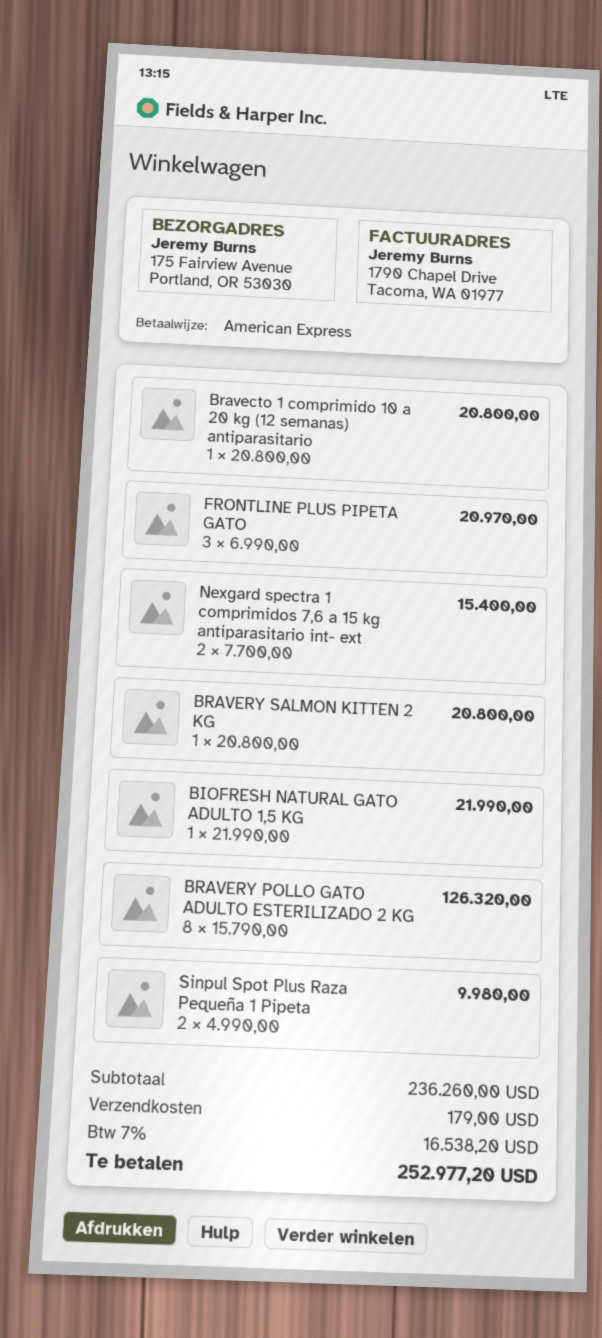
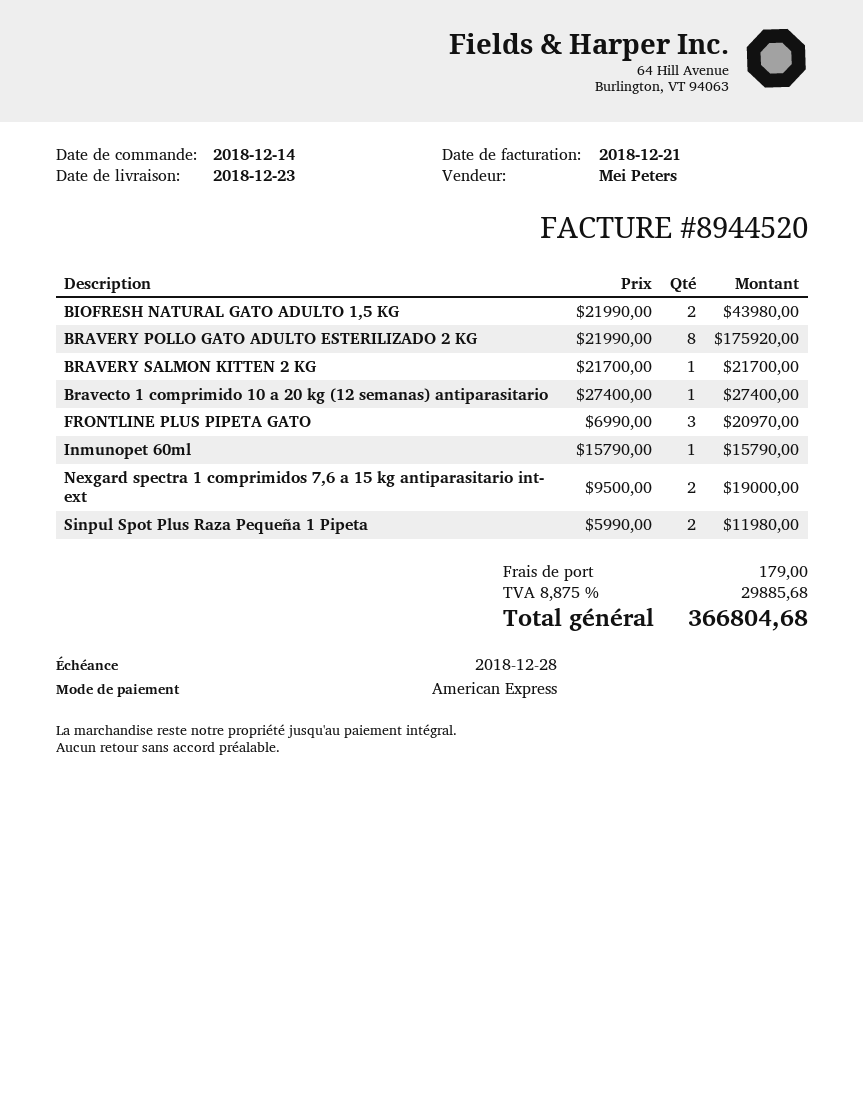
Bravecto 1 comprimido 10 a 20 kg (12 semanas) antiparasitario: 1 x 20800.00 = 20800.00 -> 1 x 27400.00 = 27400.00
Nexgard spectra 1 comprimidos 7,6 a 15 kg antiparasitario int- ext: 2 x 7700.00 = 15400.00 -> 2 x 9500.00 = 19000.00
BRAVERY SALMON KITTEN 2 KG: 1 x 20800.00 = 20800.00 -> 1 x 21700.00 = 21700.00
BIOFRESH NATURAL GATO ADULTO 1,5 KG: 1 x 21990.00 = 21990.00 -> 2 x 21990.00 = 43980.00
BRAVERY POLLO GATO ADULTO ESTERILIZADO 2 KG: 8 x 15790.00 = 126320.00 -> 8 x 21990.00 = 175920.00
Sinpul Spot Plus Raza Pequeña 1 Pipeta: 2 x 4990.00 = 9980.00 -> 2 x 5990.00 = 11980.00
Inmunopet 60ml: none -> 1 x 15790.00 = 15790.00
tax: 7% = 16538.20 -> 8.875% = 29885.68
total: 252977.20 -> 366804.68

